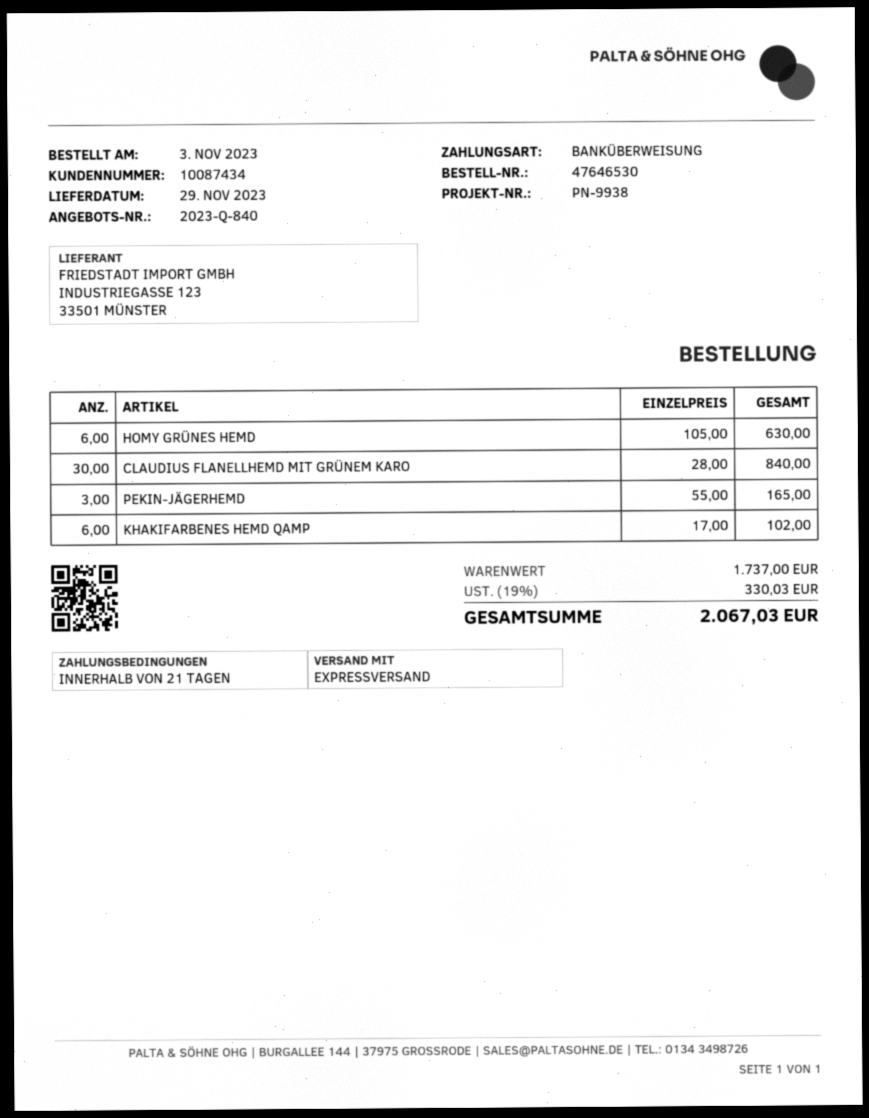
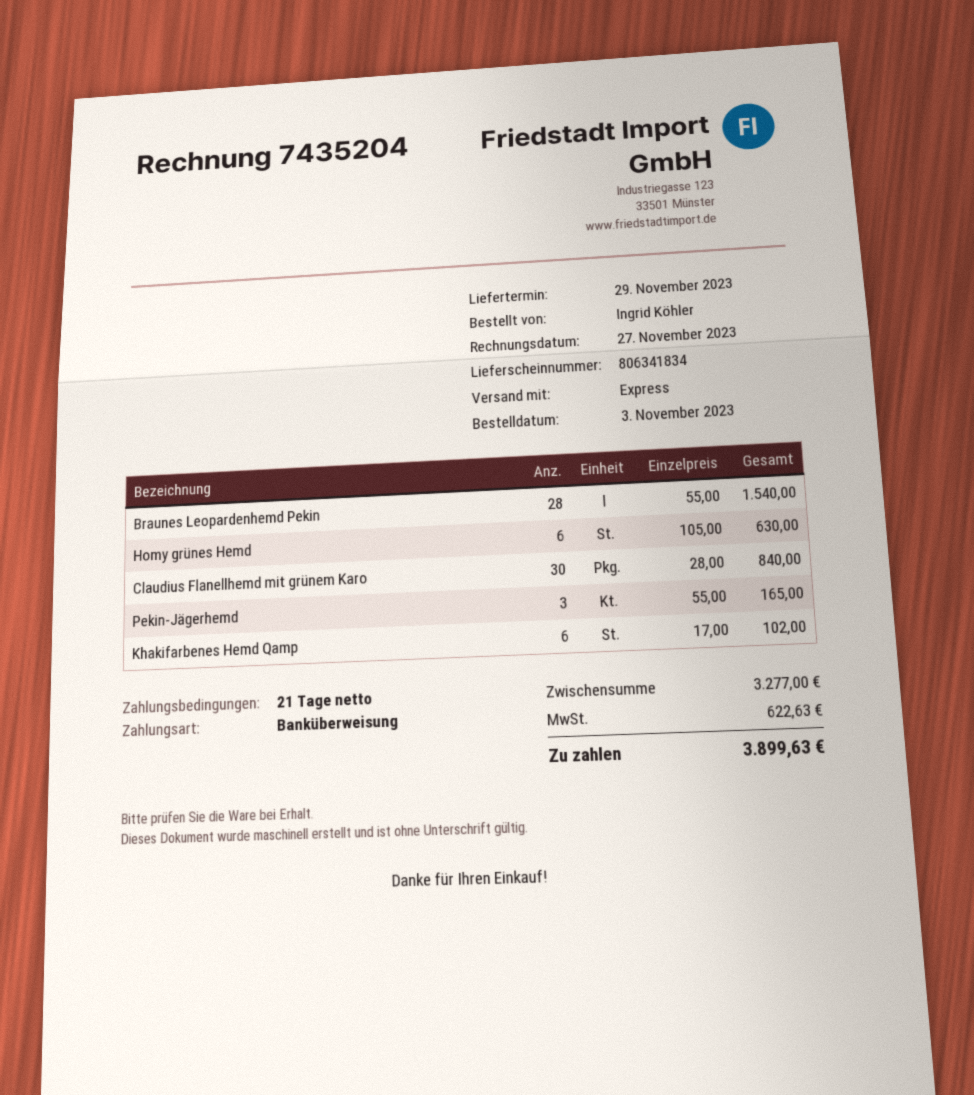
Braunes Leopardenhemd Pekin: none -> 28 x 55.00 = 1540.00
subtotal: 1737.00 -> 3277.00
tax: 330.03 -> 622.63
total: 2067.03 -> 3899.63

